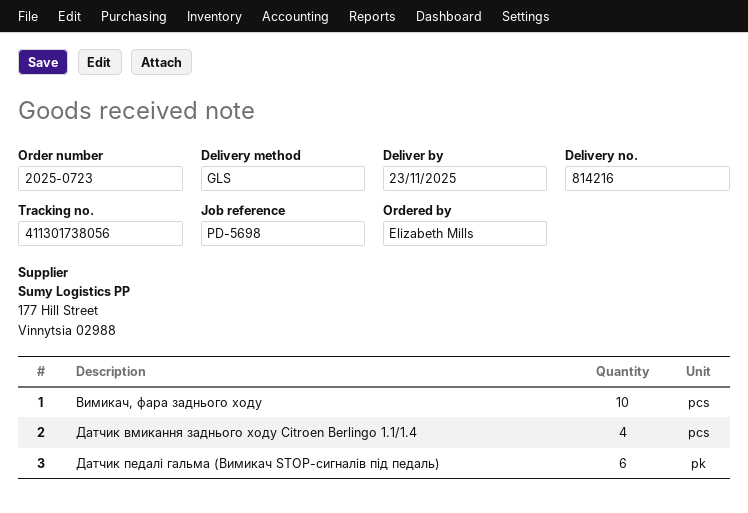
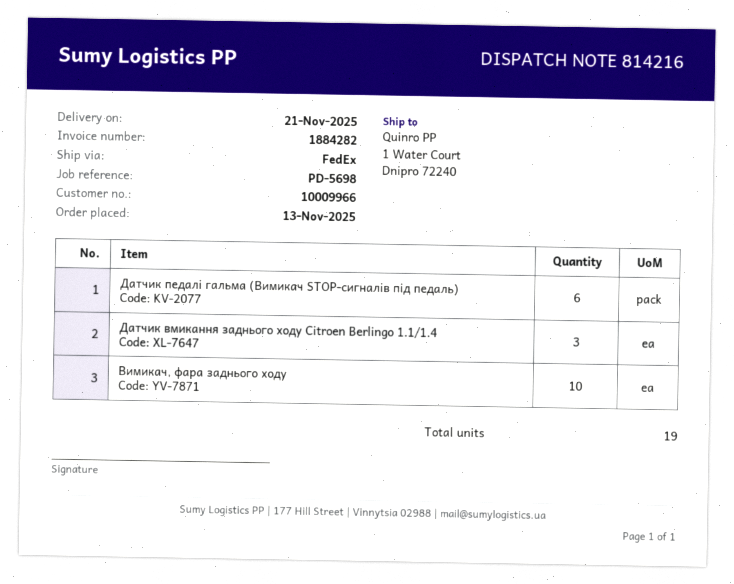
delivery date: 2025-11-23 -> 2025-11-21
shipping method: GLS -> FedEx
Датчик вмикання заднього ходу Citroen Berlingo 1.1/1.4: 4 -> 3

